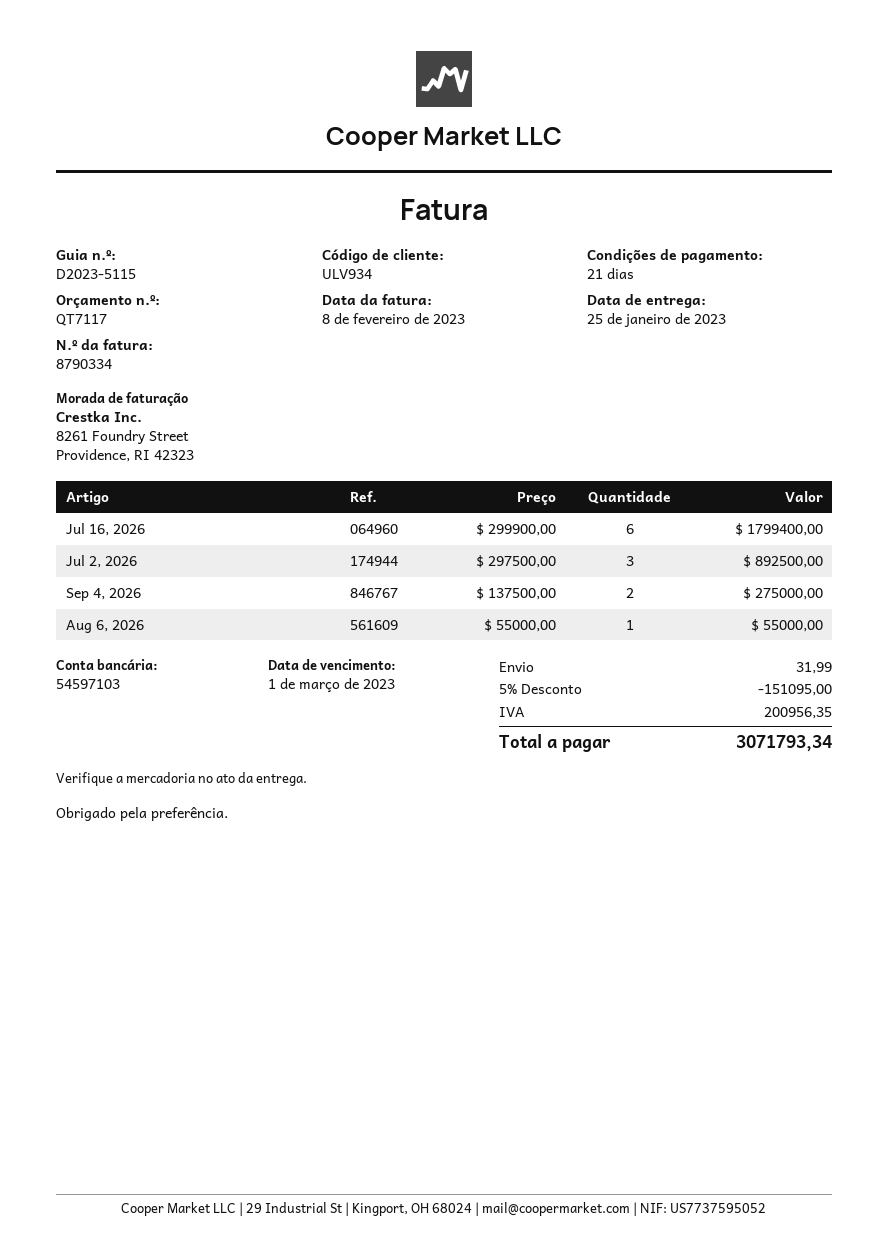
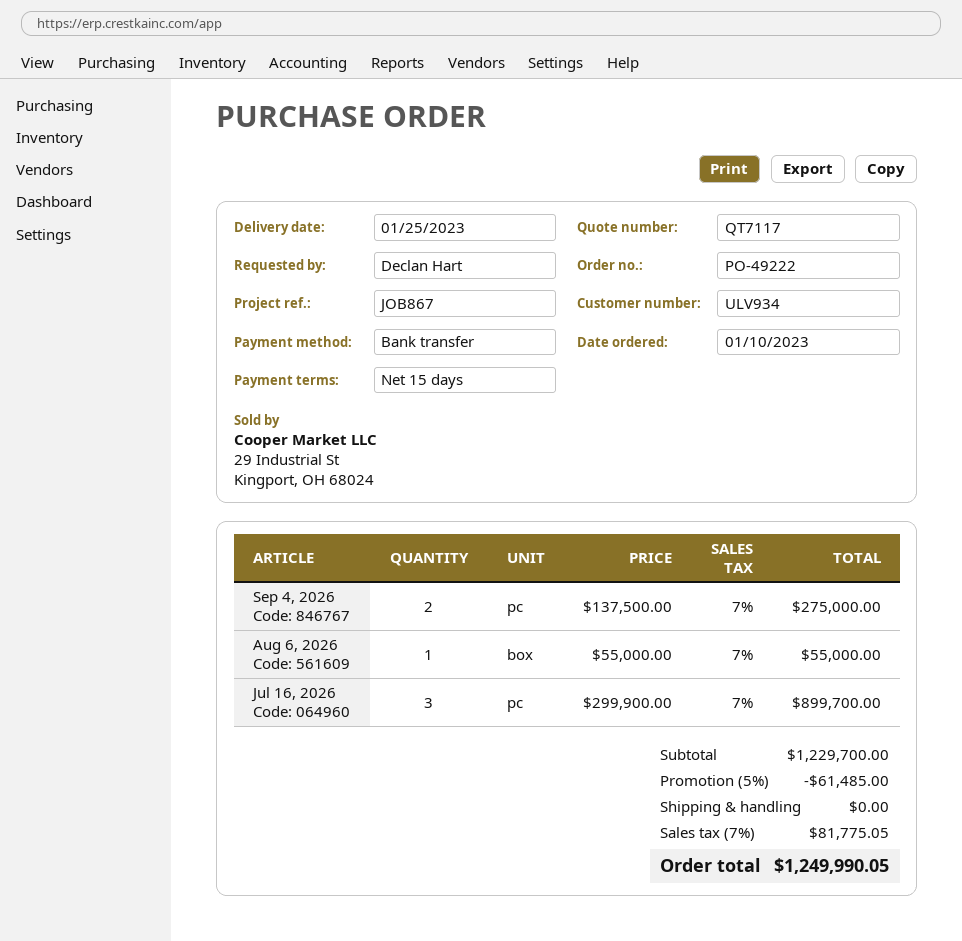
payment terms: 21 days -> 15 days
Jul 16, 2026: 6 x 299900.00 = 1799400.00 -> 3 x 299900.00 = 899700.00
Jul 2, 2026: 3 x 297500.00 = 892500.00 -> none
discount: 5% = 151095.00 -> 5% = 61485.00
shipping: 31.99 -> 0.00
tax: 200956.35 -> 81775.05
total: 3071793.34 -> 1249990.05

